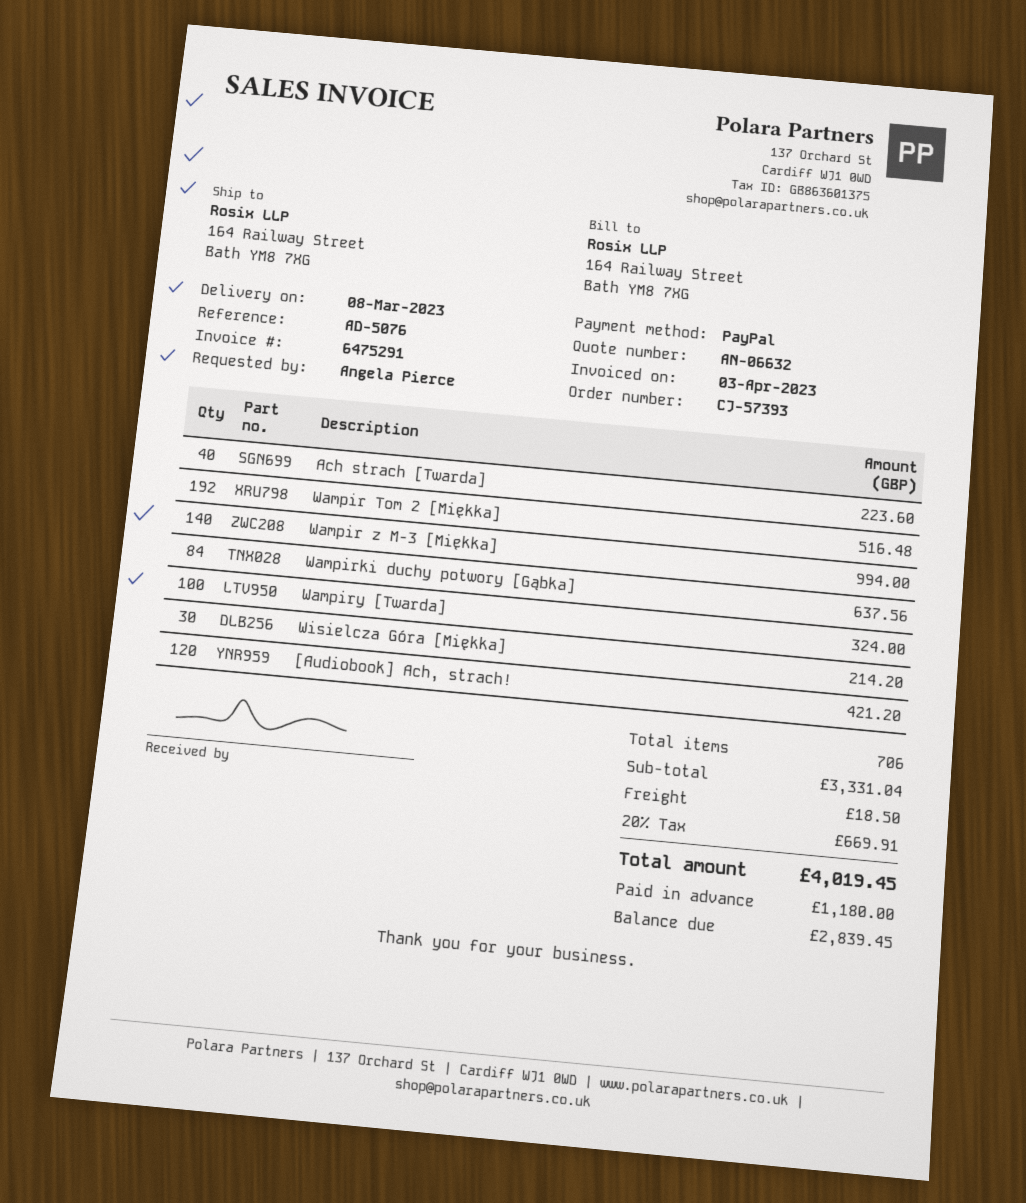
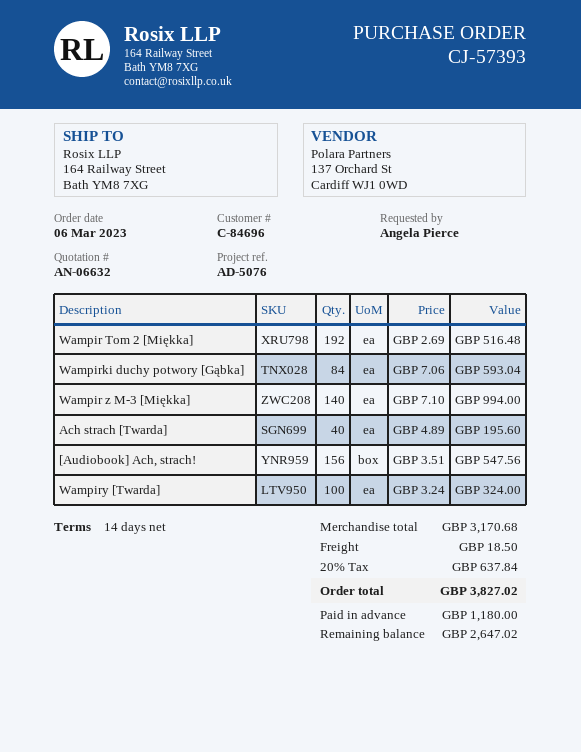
Ach strach [Twarda]: 40 for 223.60 -> 40 for 195.60
Wampirki duchy potwory [Gąbka]: 84 for 637.56 -> 84 for 593.04
Wisielcza Góra [Miękka]: 30 for 214.20 -> none
[Audiobook] Ach, strach!: 120 for 421.20 -> 156 for 547.56
subtotal: 3331.04 -> 3170.68
tax: 20% = 669.91 -> 20% = 637.84
total: 4019.45 -> 3827.02
balance: 2839.45 -> 2647.02

